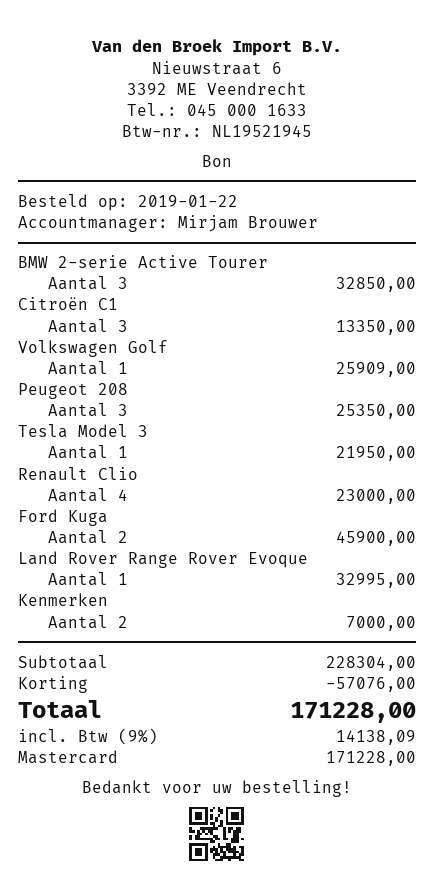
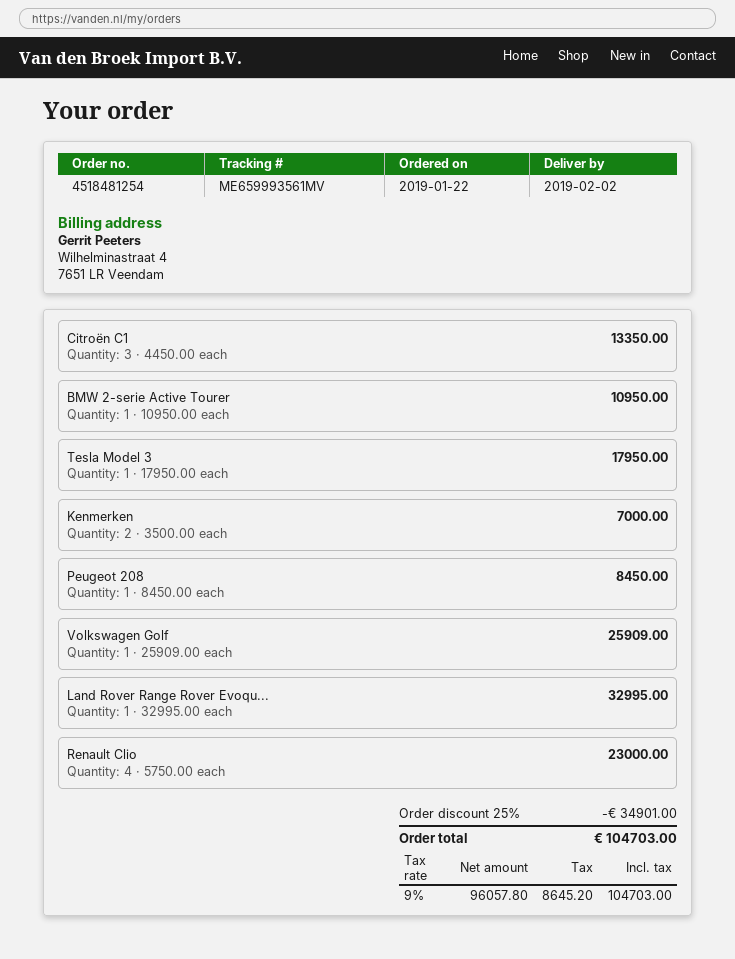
BMW 2-serie Active Tourer: 3 for 32850.00 -> 1 for 10950.00
Peugeot 208: 3 for 25350.00 -> 1 for 8450.00
Tesla Model 3: 1 for 21950.00 -> 1 for 17950.00
Ford Kuga: 2 for 45900.00 -> none
discount: 57076.00 -> 34901.00
tax: 9% = 14138.09 -> 9% = 8645.20
total: 171228.00 -> 104703.00

